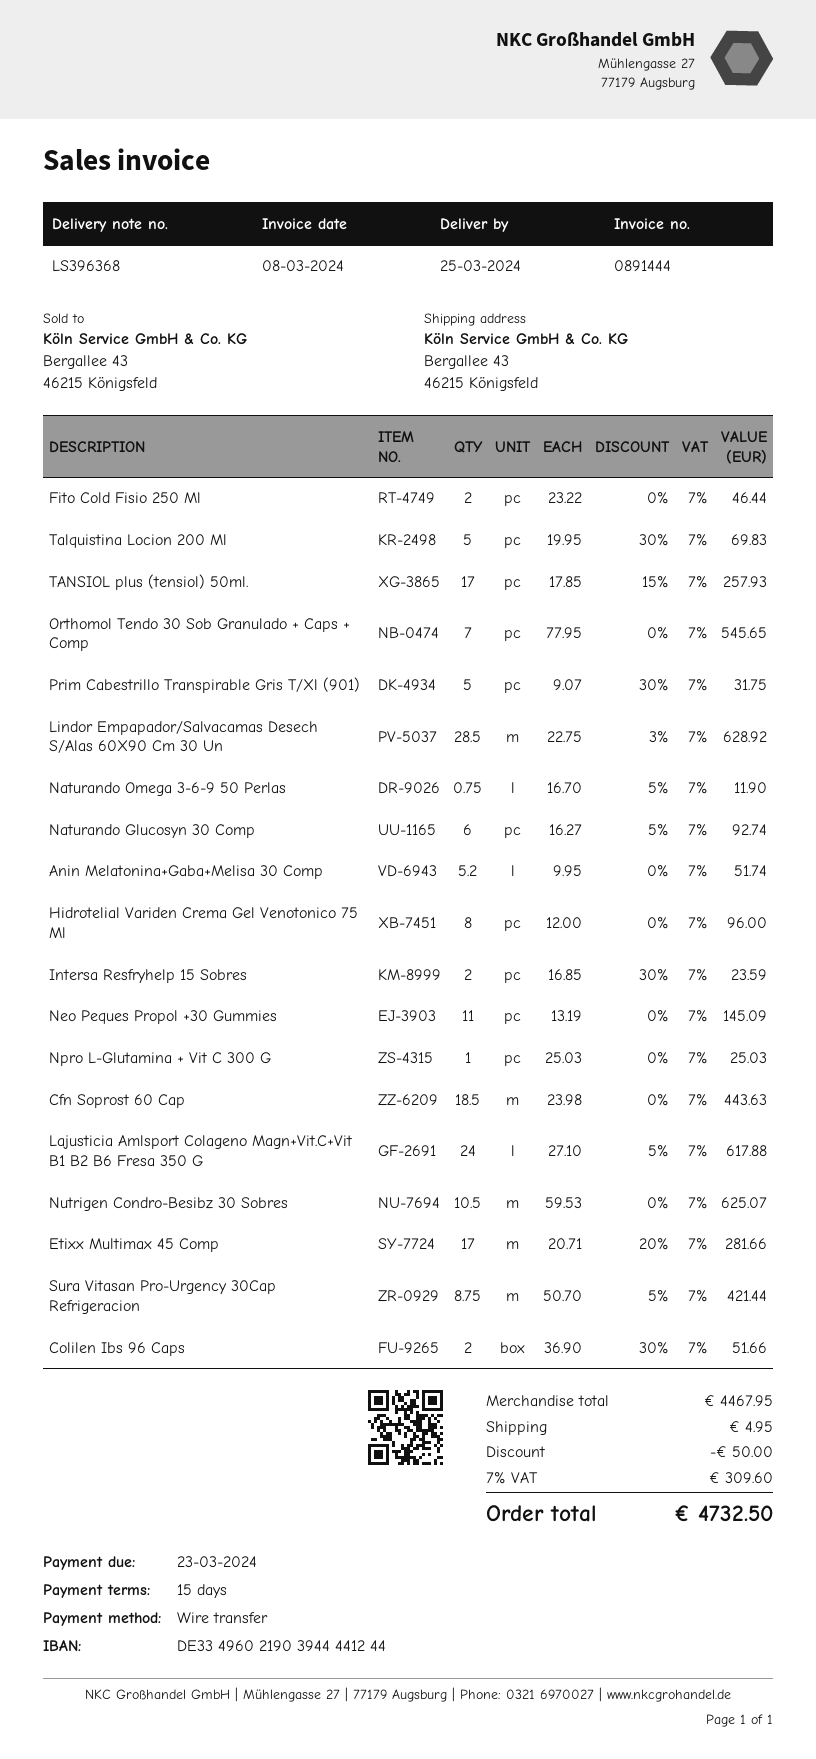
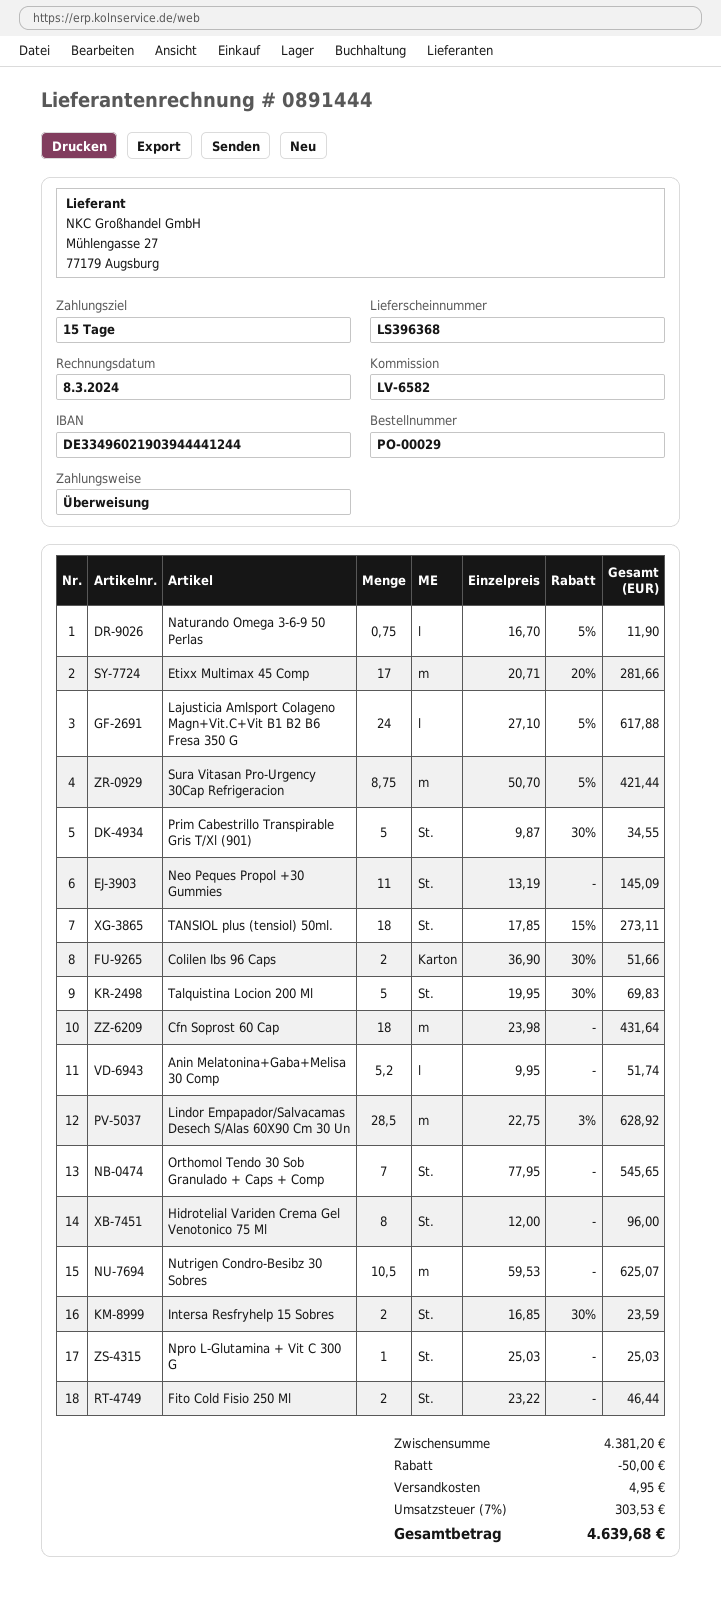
TANSIOL plus (tensiol) 50ml.: 17 x 17.85 - 15% = 257.93 -> 18 x 17.85 - 15% = 273.11
Prim Cabestrillo Transpirable Gris T/Xl (901): 5 x 9.07 - 30% = 31.75 -> 5 x 9.87 - 30% = 34.55
Naturando Glucosyn 30 Comp: 6 x 16.27 - 5% = 92.74 -> none
Cfn Soprost 60 Cap: 18.5 x 23.98 = 443.63 -> 18 x 23.98 = 431.64
subtotal: 4467.95 -> 4381.20
tax: 7% = 309.60 -> 7% = 303.53
total: 4732.50 -> 4639.68

